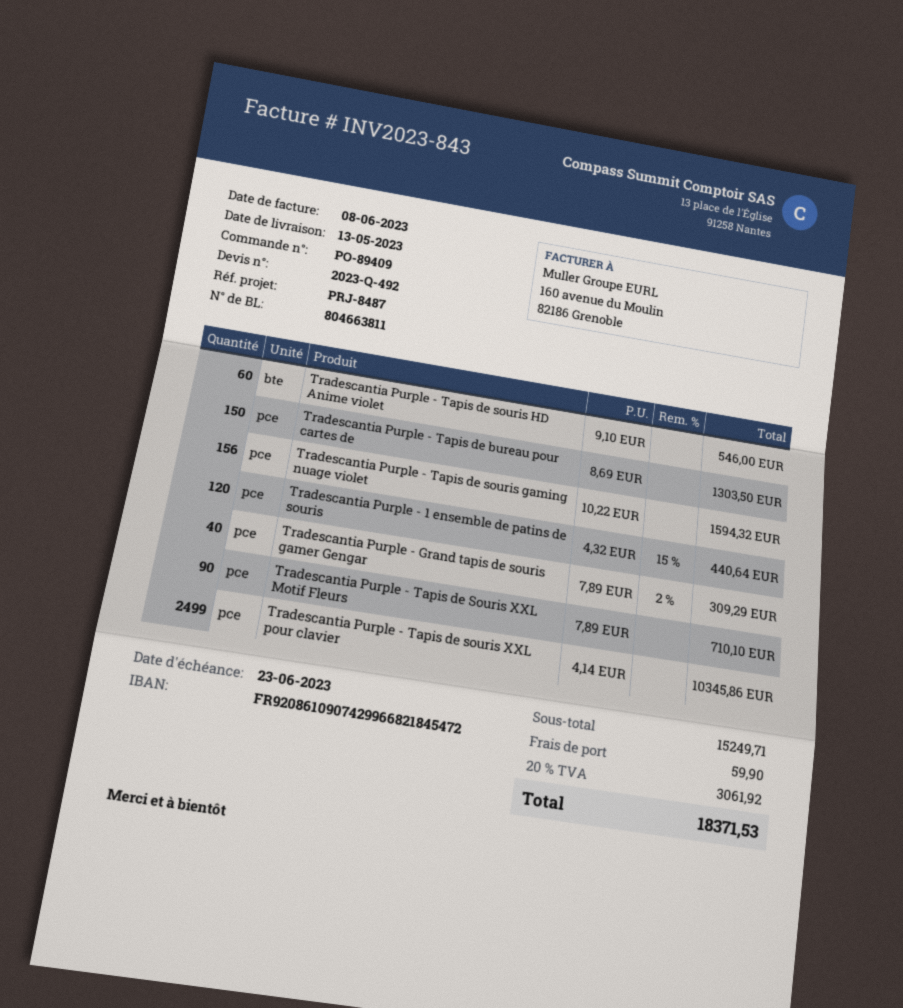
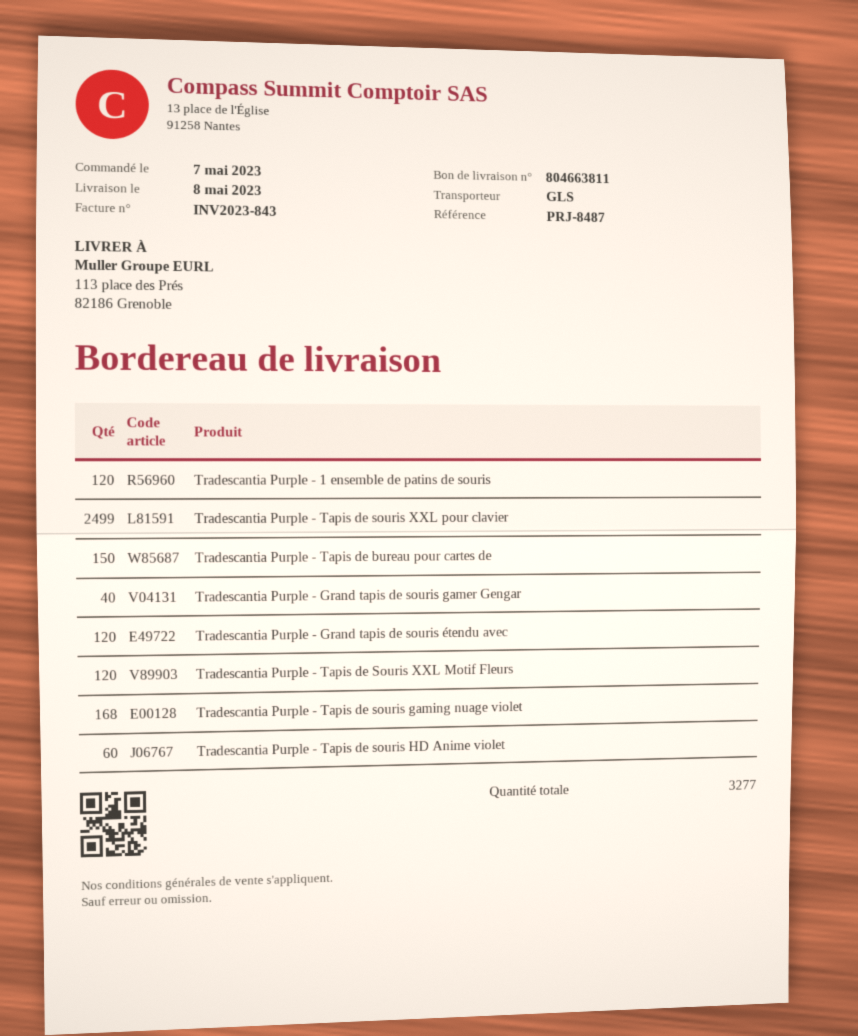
delivery date: 2023-05-13 -> 2023-05-08
Tradescantia Purple - Tapis de souris gaming nuage violet: 156 -> 168
Tradescantia Purple - Tapis de Souris XXL Motif Fleurs: 90 -> 120
Tradescantia Purple - Grand tapis de souris étendu avec: none -> 120

